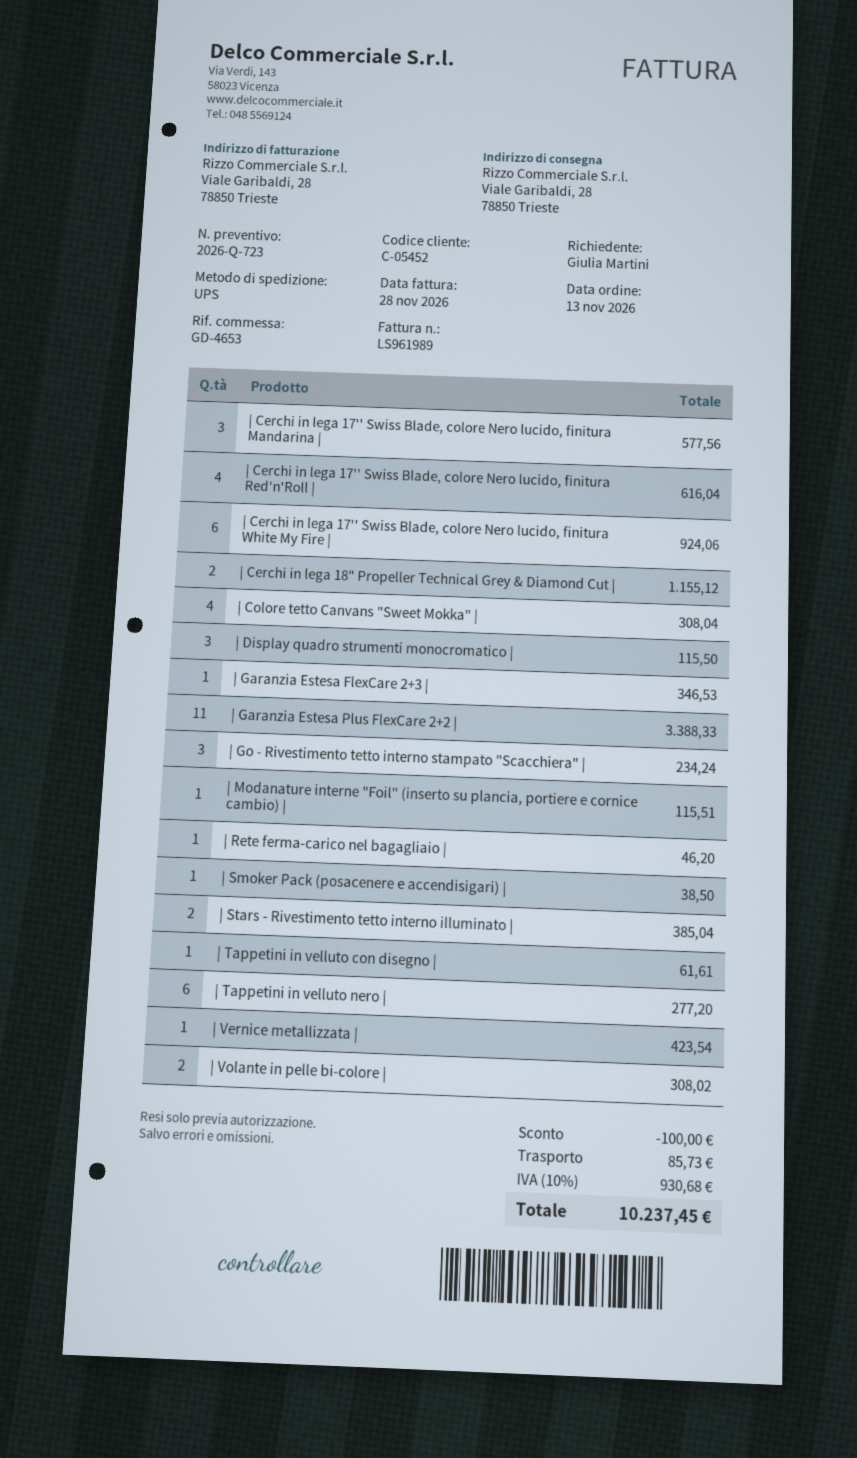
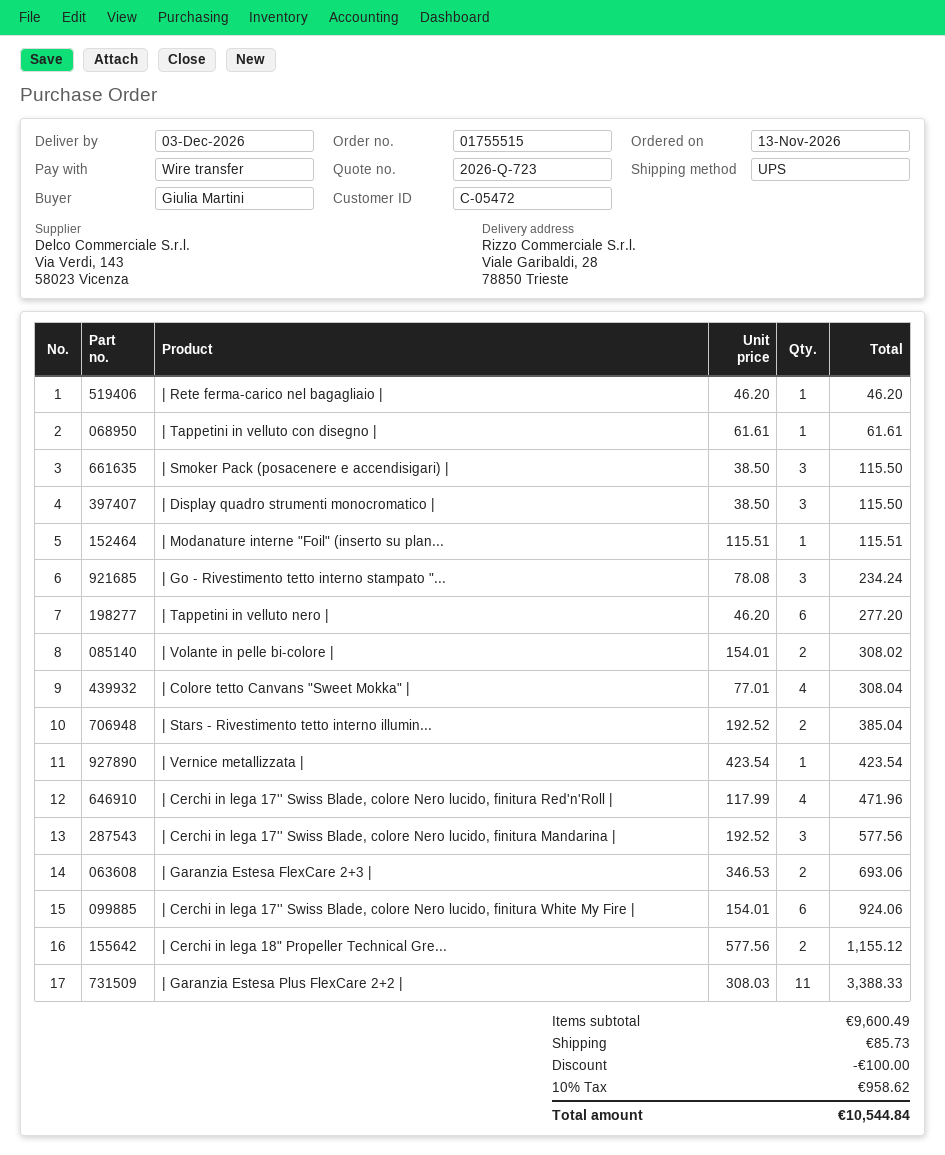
customer number: C-05452 -> C-05472
| Cerchi in lega 17'' Swiss Blade, colore Nero lucido, finitura Red'n'Roll |: 4 for 616.04 -> 4 for 471.96
| Garanzia Estesa FlexCare 2+3 |: 1 for 346.53 -> 2 for 693.06
| Smoker Pack (posacenere e accendisigari) |: 1 for 38.50 -> 3 for 115.50
tax: 10% = 930.68 -> 10% = 958.62
total: 10237.45 -> 10544.84

